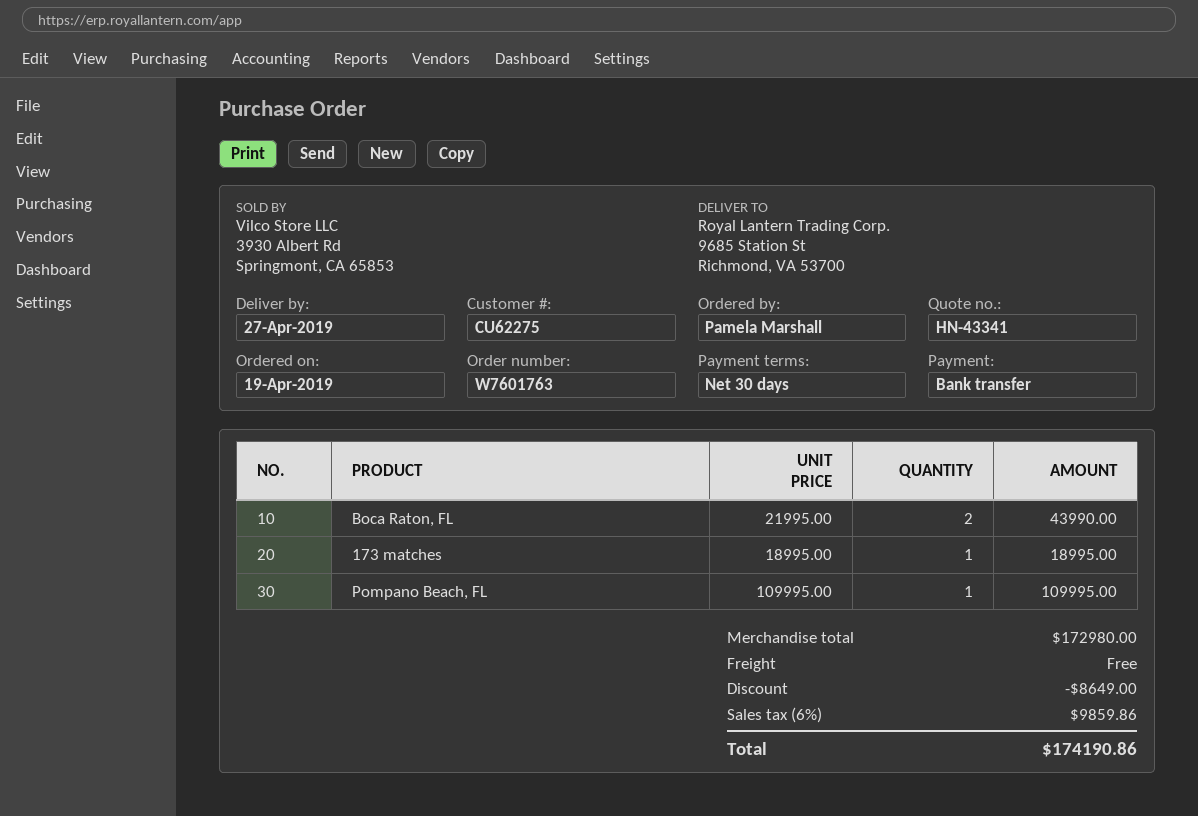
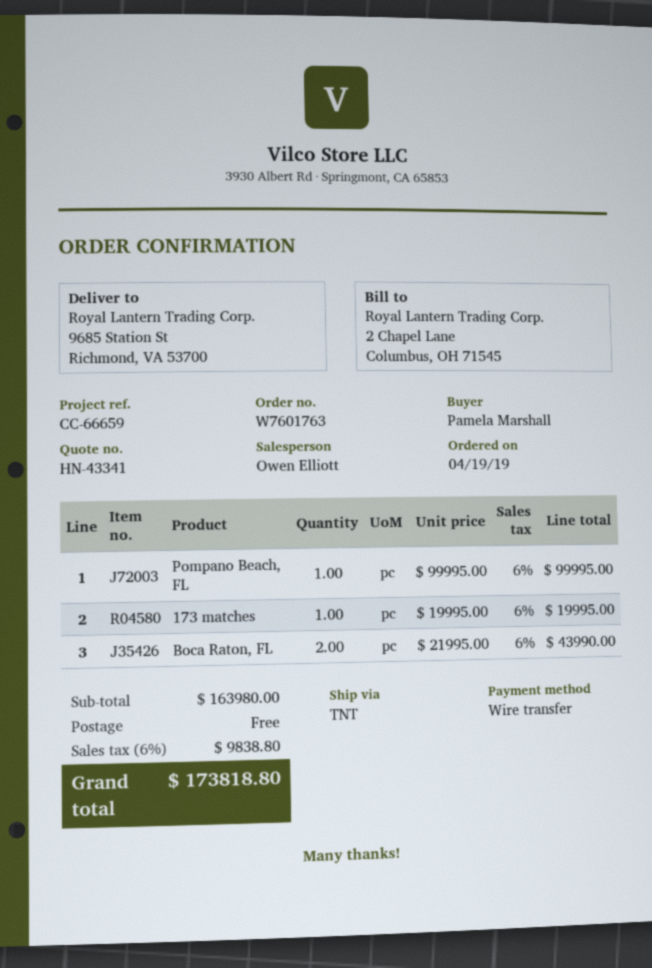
173 matches: 1 x 18995.00 = 18995.00 -> 1 x 19995.00 = 19995.00
Pompano Beach, FL: 1 x 109995.00 = 109995.00 -> 1 x 99995.00 = 99995.00
subtotal: 172980.00 -> 163980.00
discount: 8649.00 -> none
tax: 6% = 9859.86 -> 6% = 9838.80
total: 174190.86 -> 173818.80

